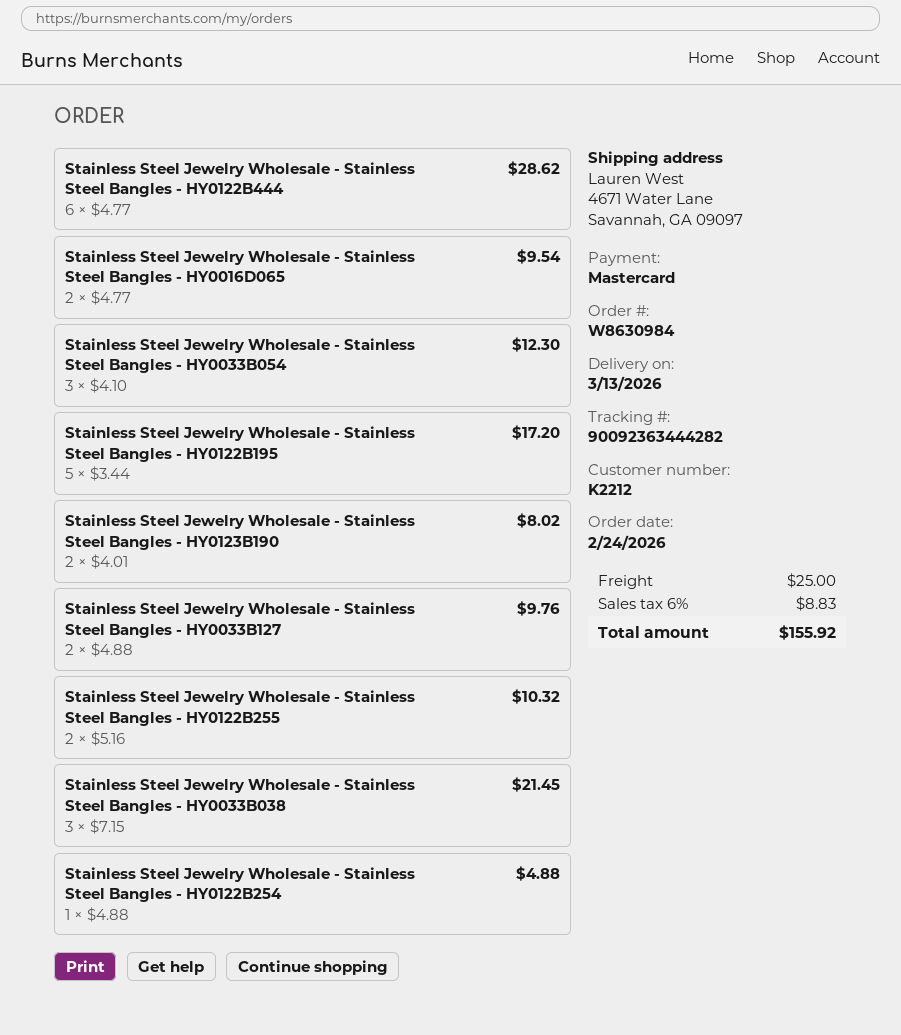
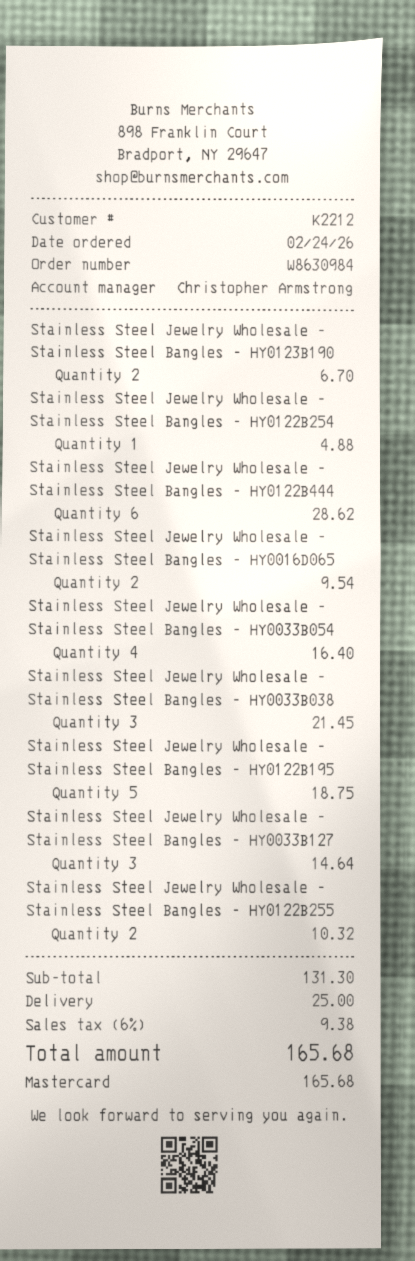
Stainless Steel Jewelry Wholesale - Stainless Steel Bangles - HY0033B054: 3 for 12.30 -> 4 for 16.40
Stainless Steel Jewelry Wholesale - Stainless Steel Bangles - HY0122B195: 5 for 17.20 -> 5 for 18.75
Stainless Steel Jewelry Wholesale - Stainless Steel Bangles - HY0123B190: 2 for 8.02 -> 2 for 6.70
Stainless Steel Jewelry Wholesale - Stainless Steel Bangles - HY0033B127: 2 for 9.76 -> 3 for 14.64
tax: 6% = 8.83 -> 6% = 9.38
total: 155.92 -> 165.68

